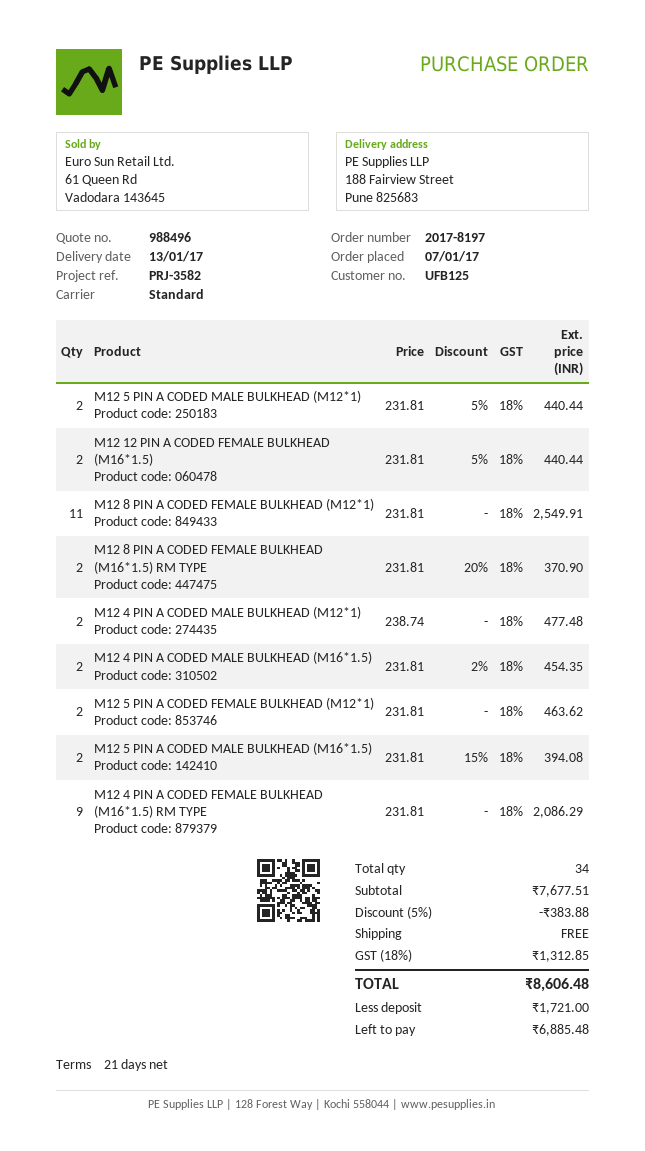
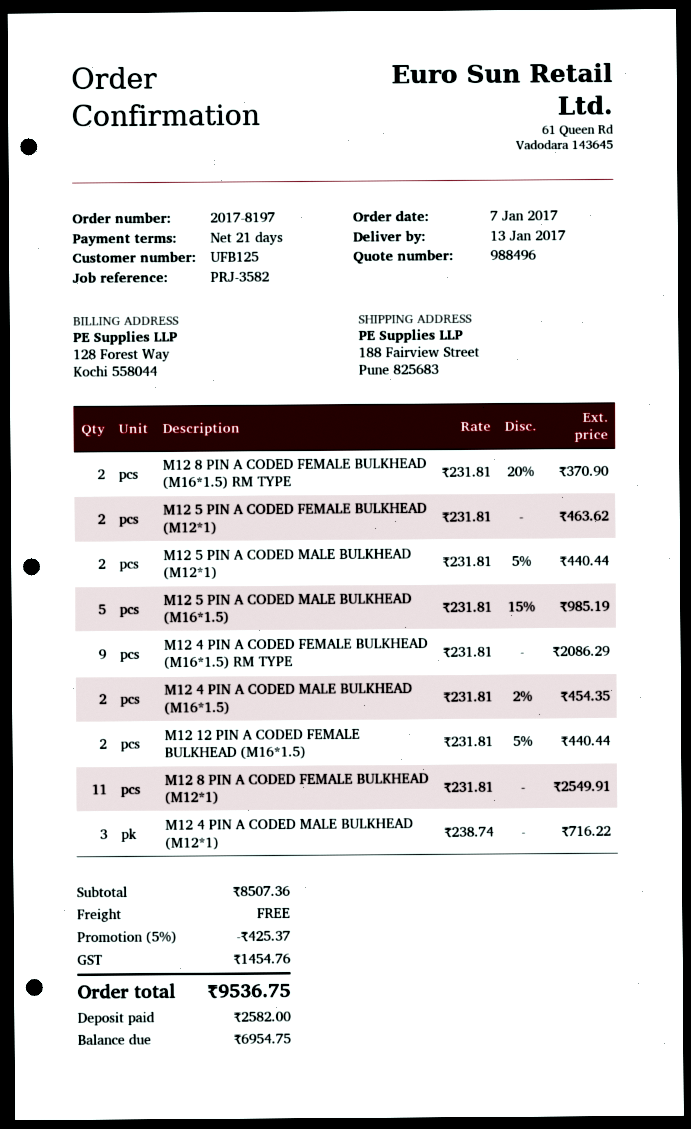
M12 4 PIN A CODED MALE BULKHEAD (M12*1): 2 x 238.74 = 477.48 -> 3 x 238.74 = 716.22
M12 5 PIN A CODED MALE BULKHEAD (M16*1.5): 2 x 231.81 - 15% = 394.08 -> 5 x 231.81 - 15% = 985.19
subtotal: 7677.51 -> 8507.36
discount: 5% = 383.88 -> 5% = 425.37
tax: 1312.85 -> 1454.76
total: 8606.48 -> 9536.75
deposit: 1721.00 -> 2582.00
balance: 6885.48 -> 6954.75

